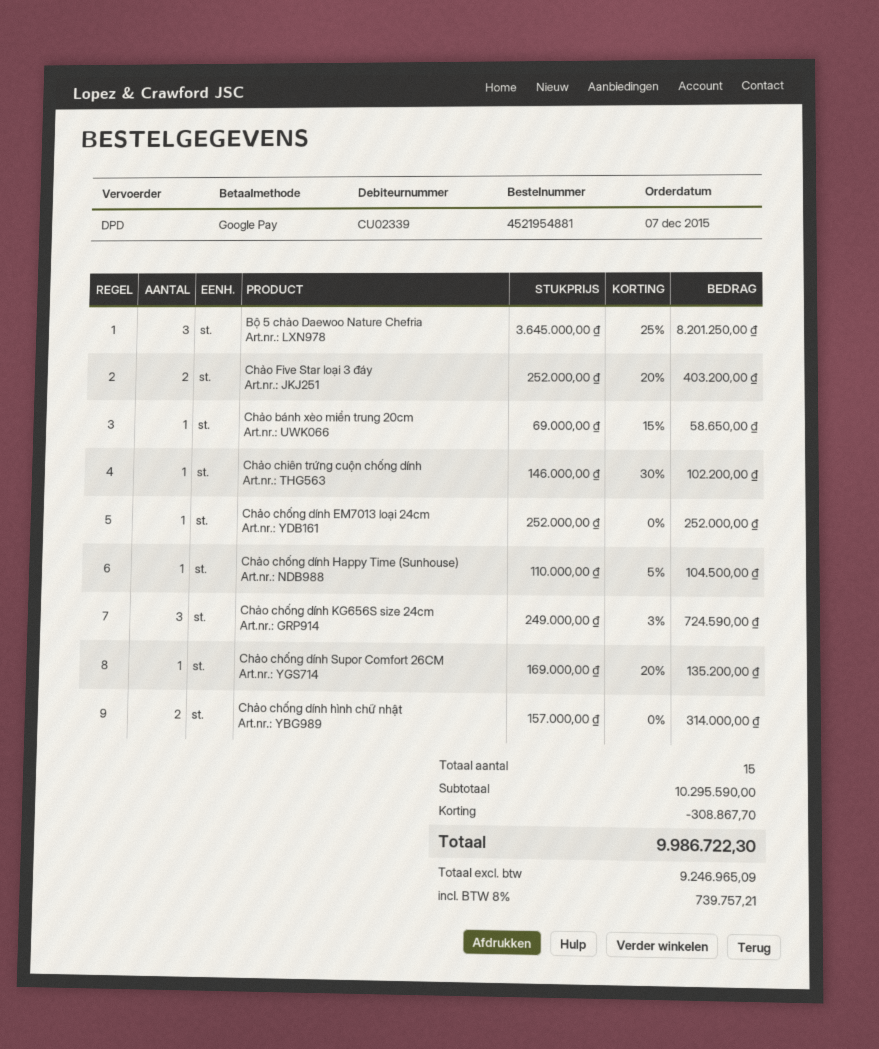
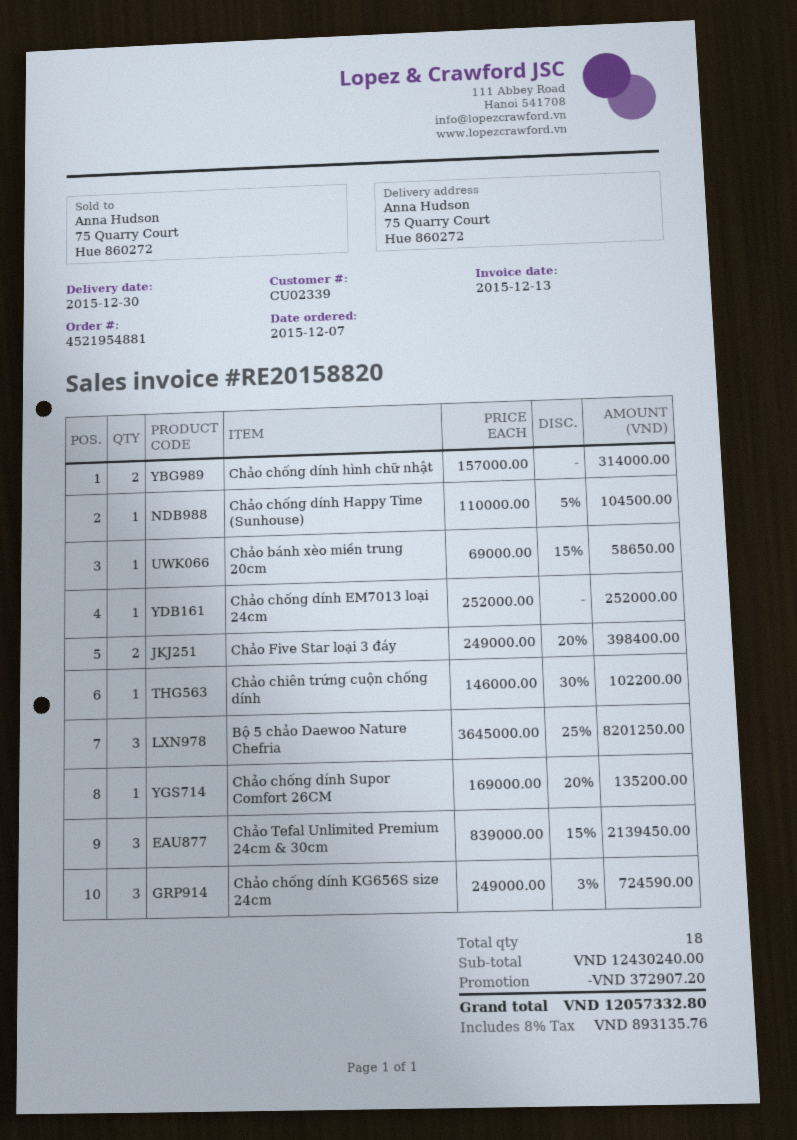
Chảo Five Star loại 3 đáy: 2 x 252000.00 - 20% = 403200.00 -> 2 x 249000.00 - 20% = 398400.00
Chảo Tefal Unlimited Premium 24cm & 30cm: none -> 3 x 839000.00 - 15% = 2139450.00
total quantity: 15 -> 18
subtotal: 10295590.00 -> 12430240.00
discount: 308867.70 -> 372907.20
tax: 8% = 739757.21 -> 8% = 893135.76
total: 9986722.30 -> 12057332.80

